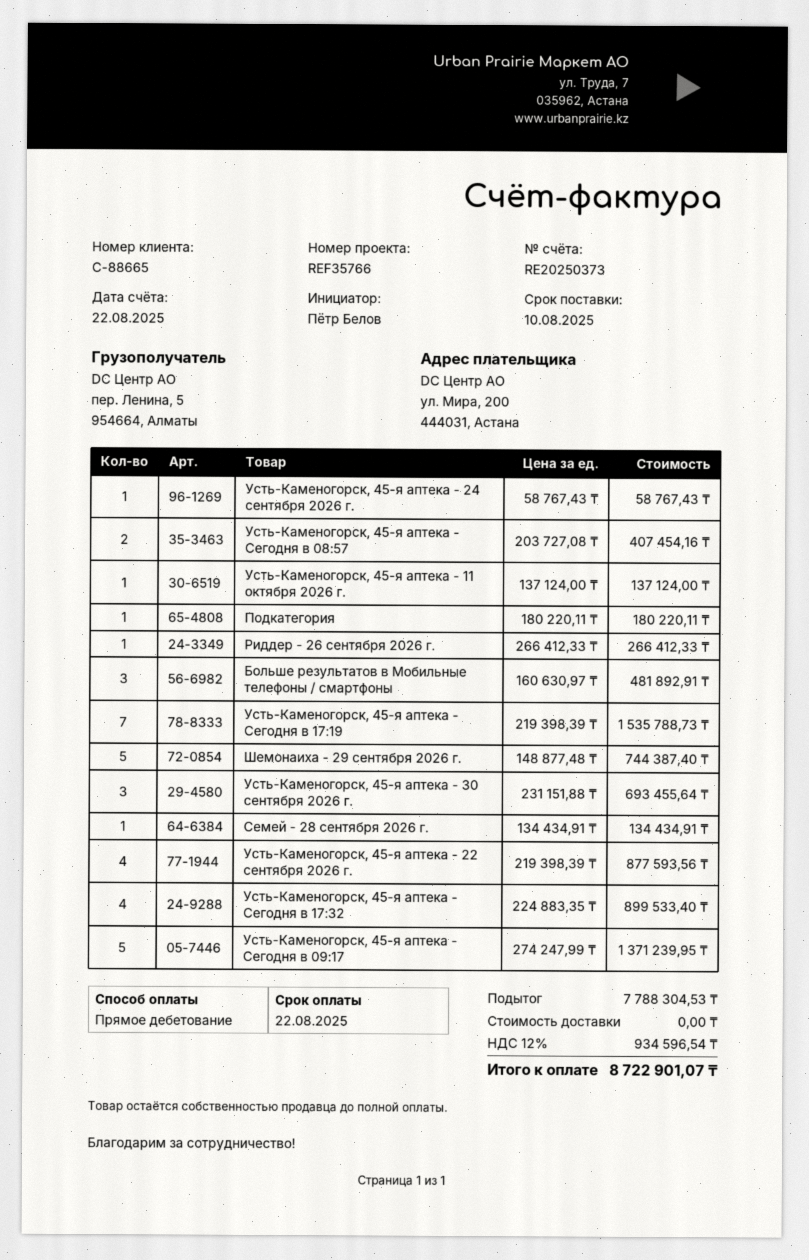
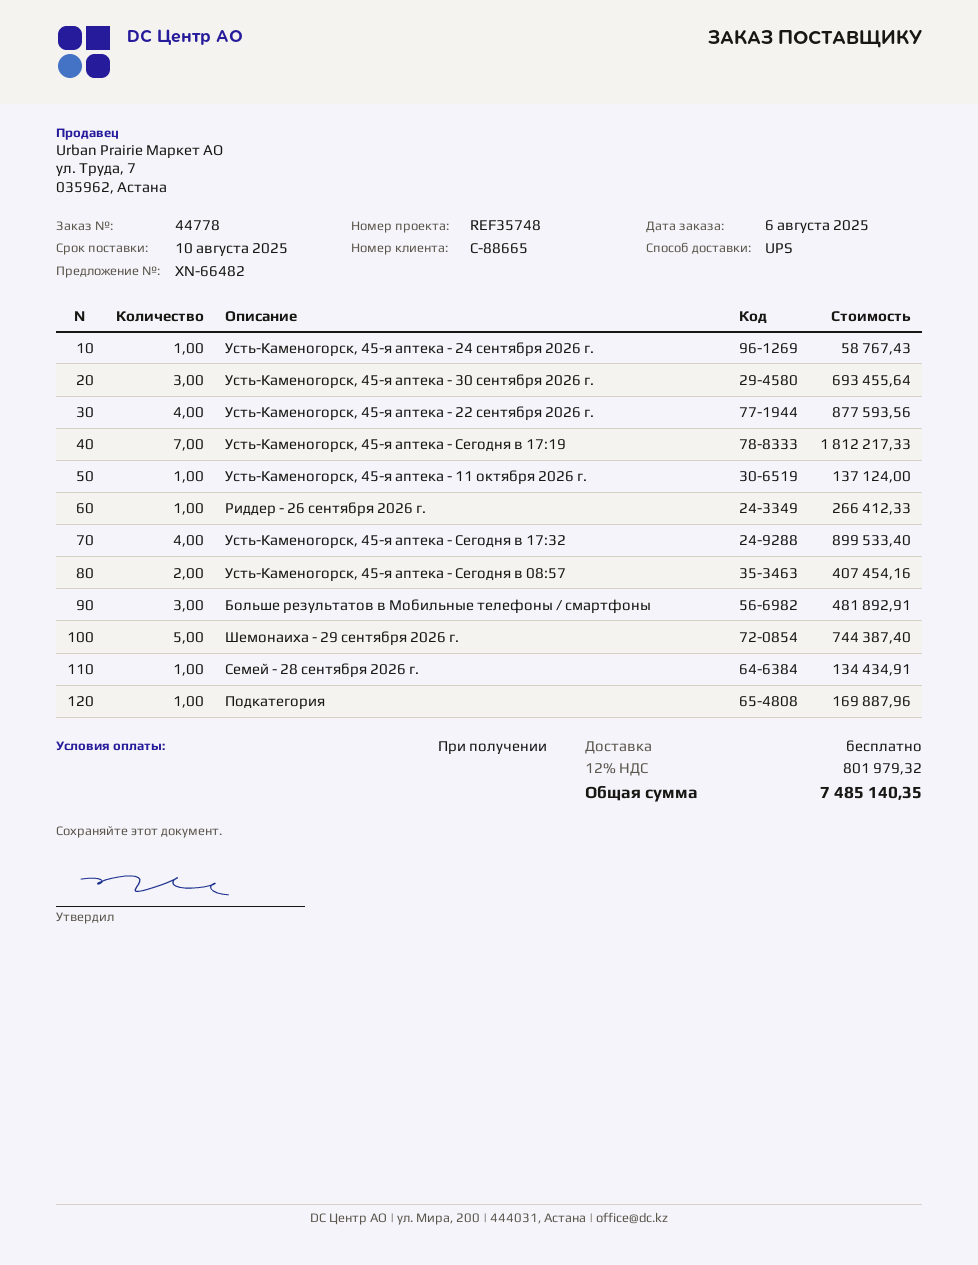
reference: REF35766 -> REF35748
Подкатегория: 1 for 180220.11 -> 1 for 169887.96
Усть-Каменогорск, 45-я аптека - Сегодня в 17:19: 7 for 1535788.73 -> 7 for 1812217.33
Усть-Каменогорск, 45-я аптека - Сегодня в 09:17: 5 for 1371239.95 -> none
tax: 12% = 934596.54 -> 12% = 801979.32
total: 8722901.07 -> 7485140.35

